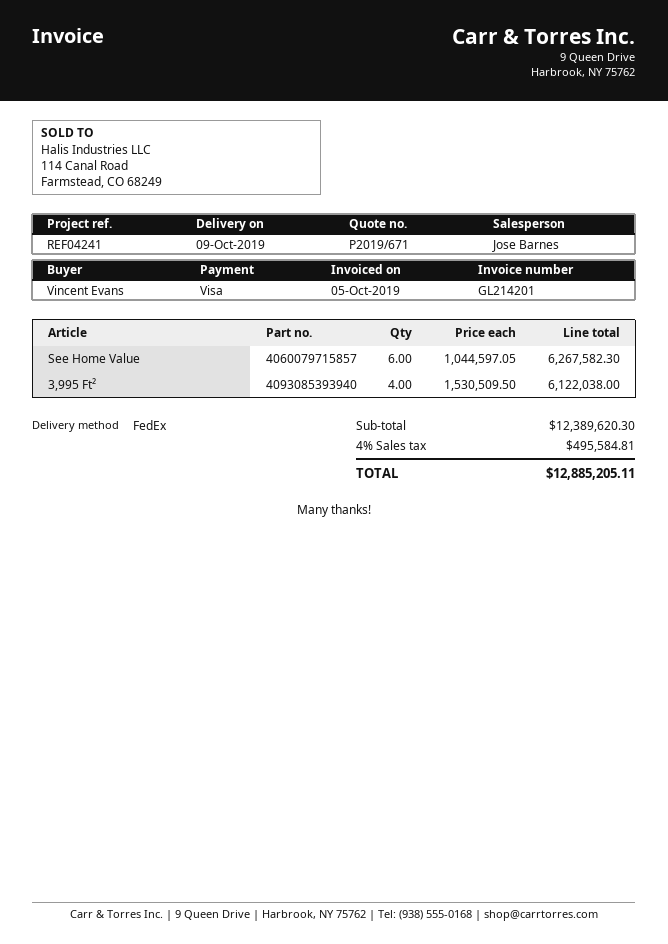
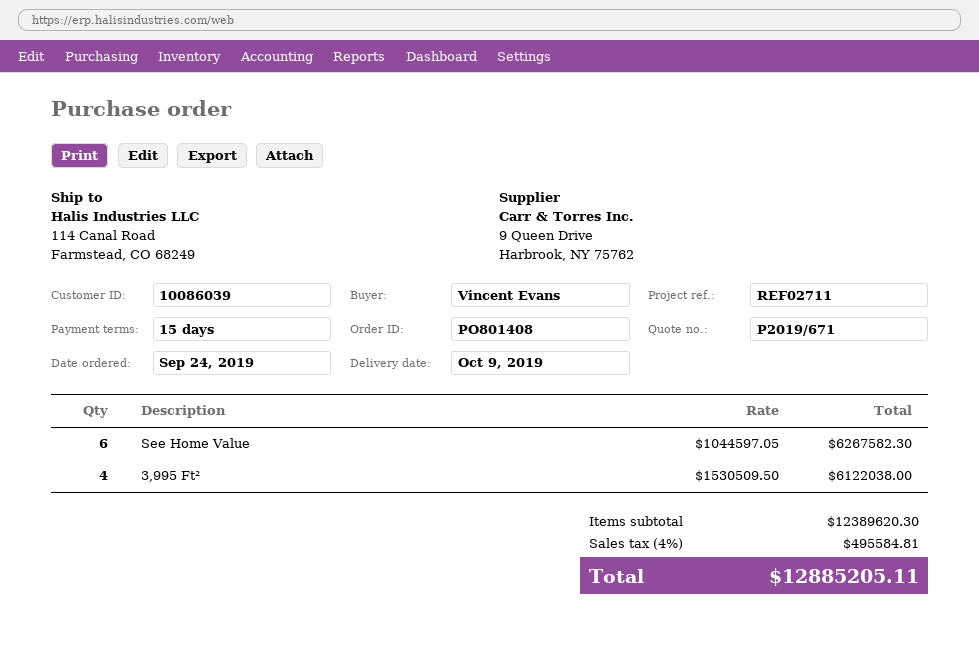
reference: REF04241 -> REF02711

